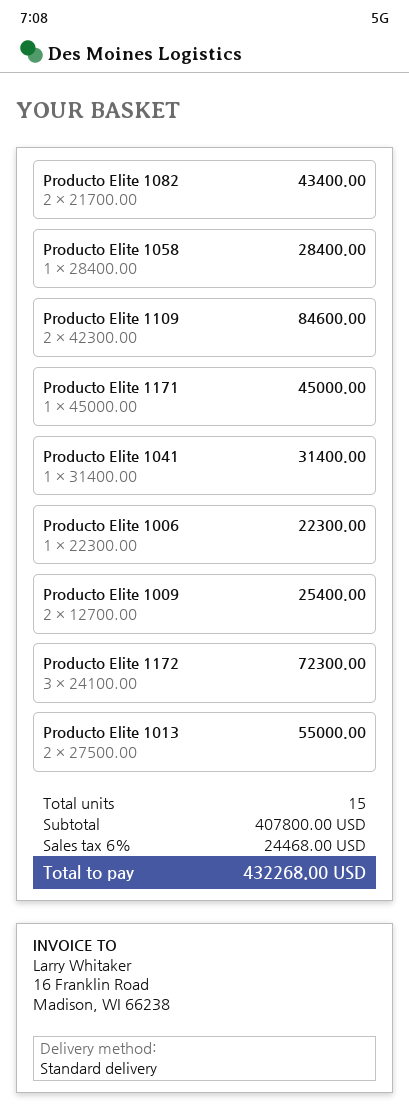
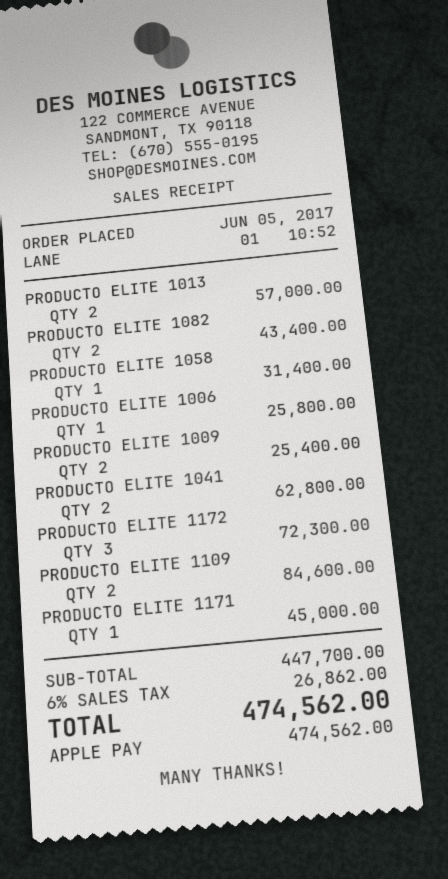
Producto Elite 1058: 1 for 28400.00 -> 1 for 31400.00
Producto Elite 1041: 1 for 31400.00 -> 2 for 62800.00
Producto Elite 1006: 1 for 22300.00 -> 1 for 25800.00
Producto Elite 1013: 2 for 55000.00 -> 2 for 57000.00
subtotal: 407800.00 -> 447700.00
tax: 6% = 24468.00 -> 6% = 26862.00
total: 432268.00 -> 474562.00

